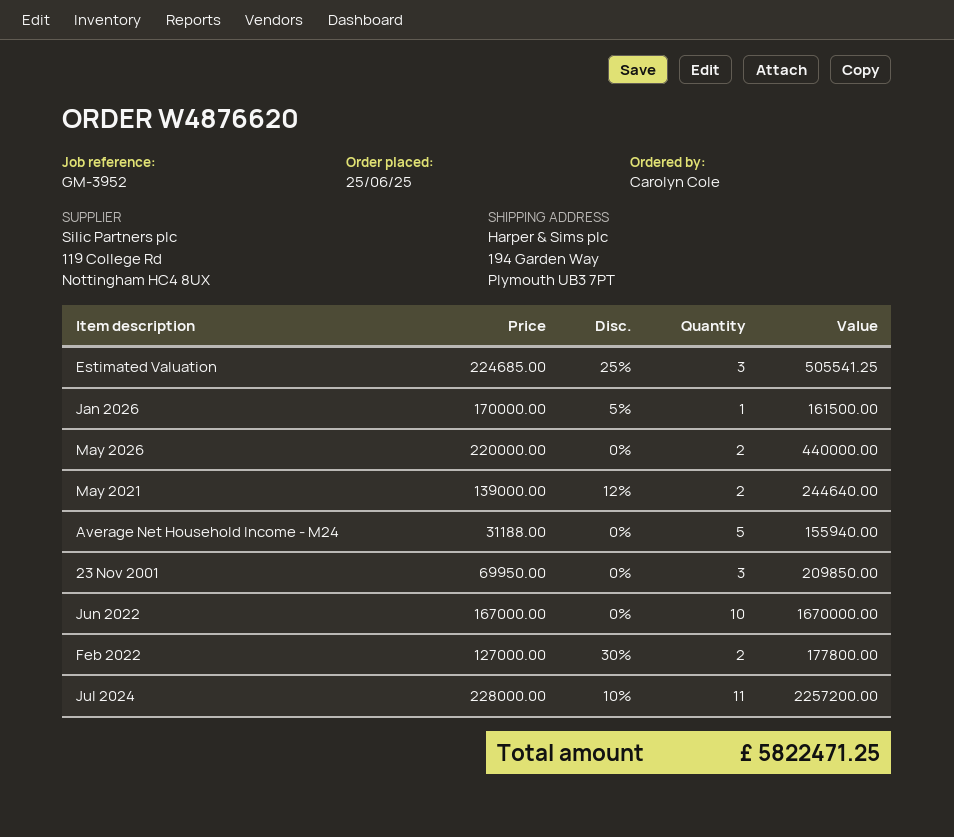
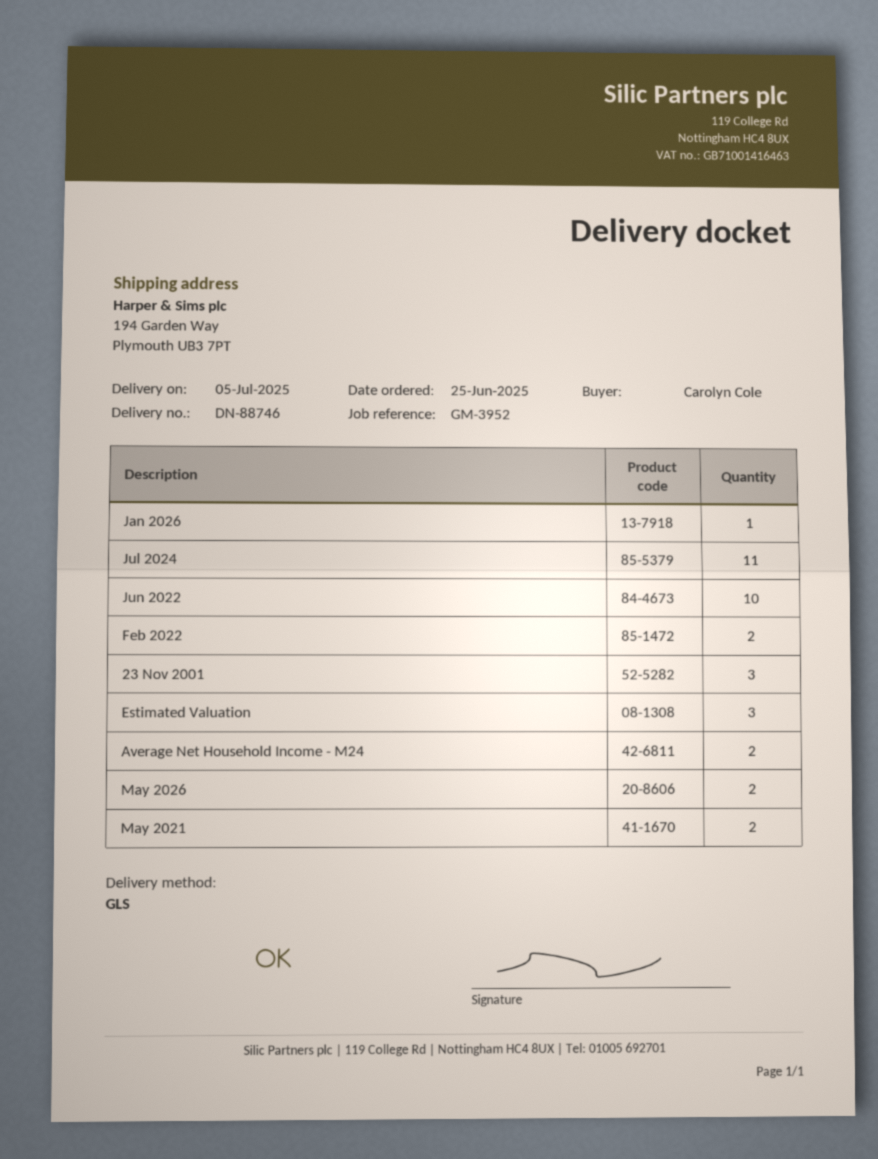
Average Net Household Income - M24: 5 -> 2

